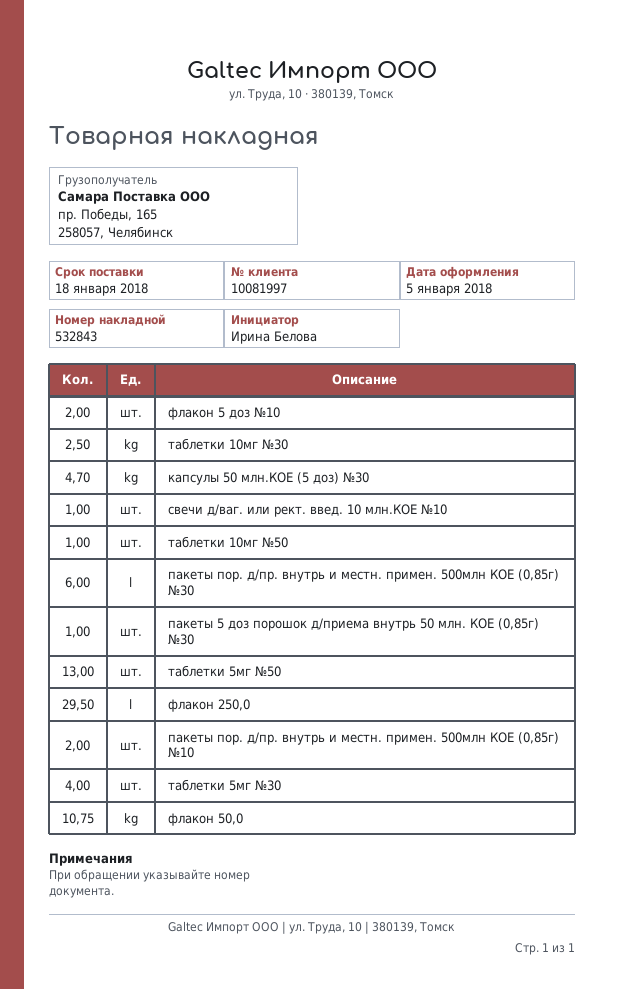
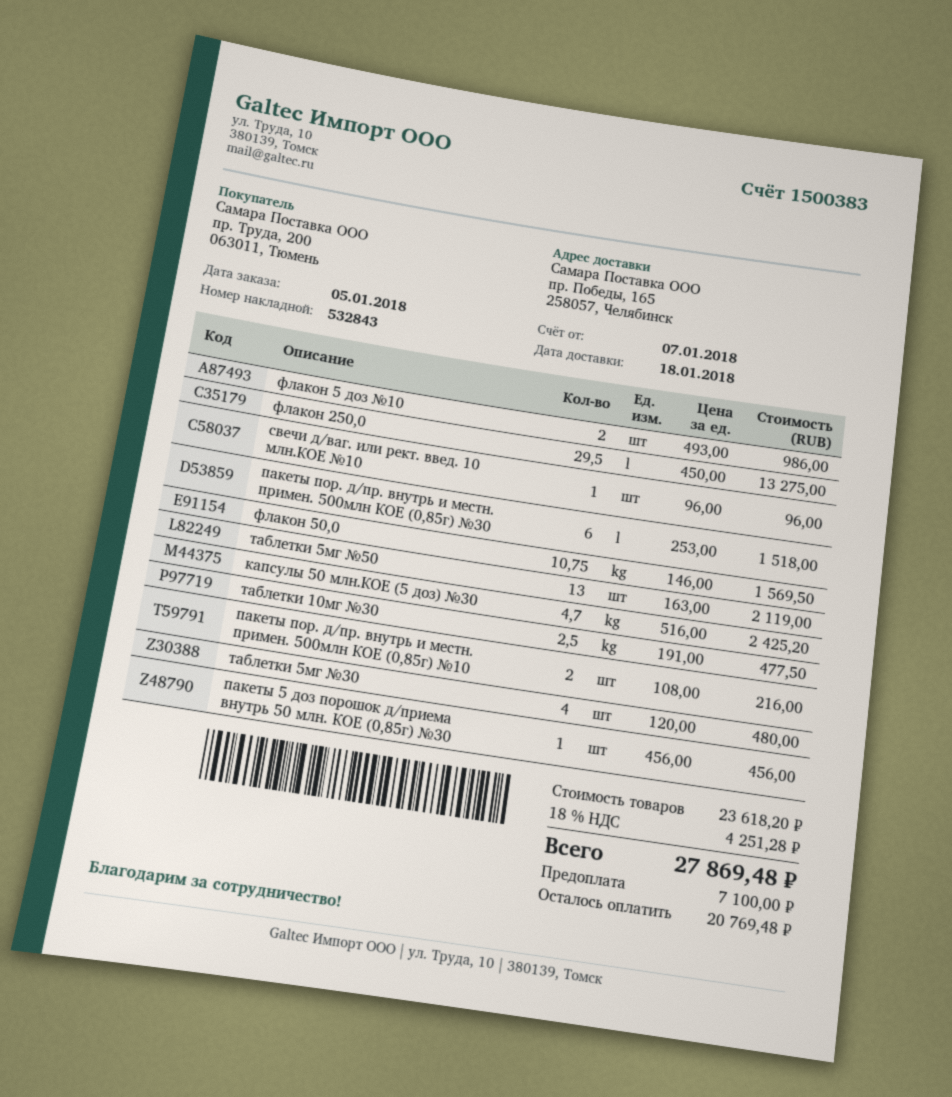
таблетки 10мг №50: 1 -> none

